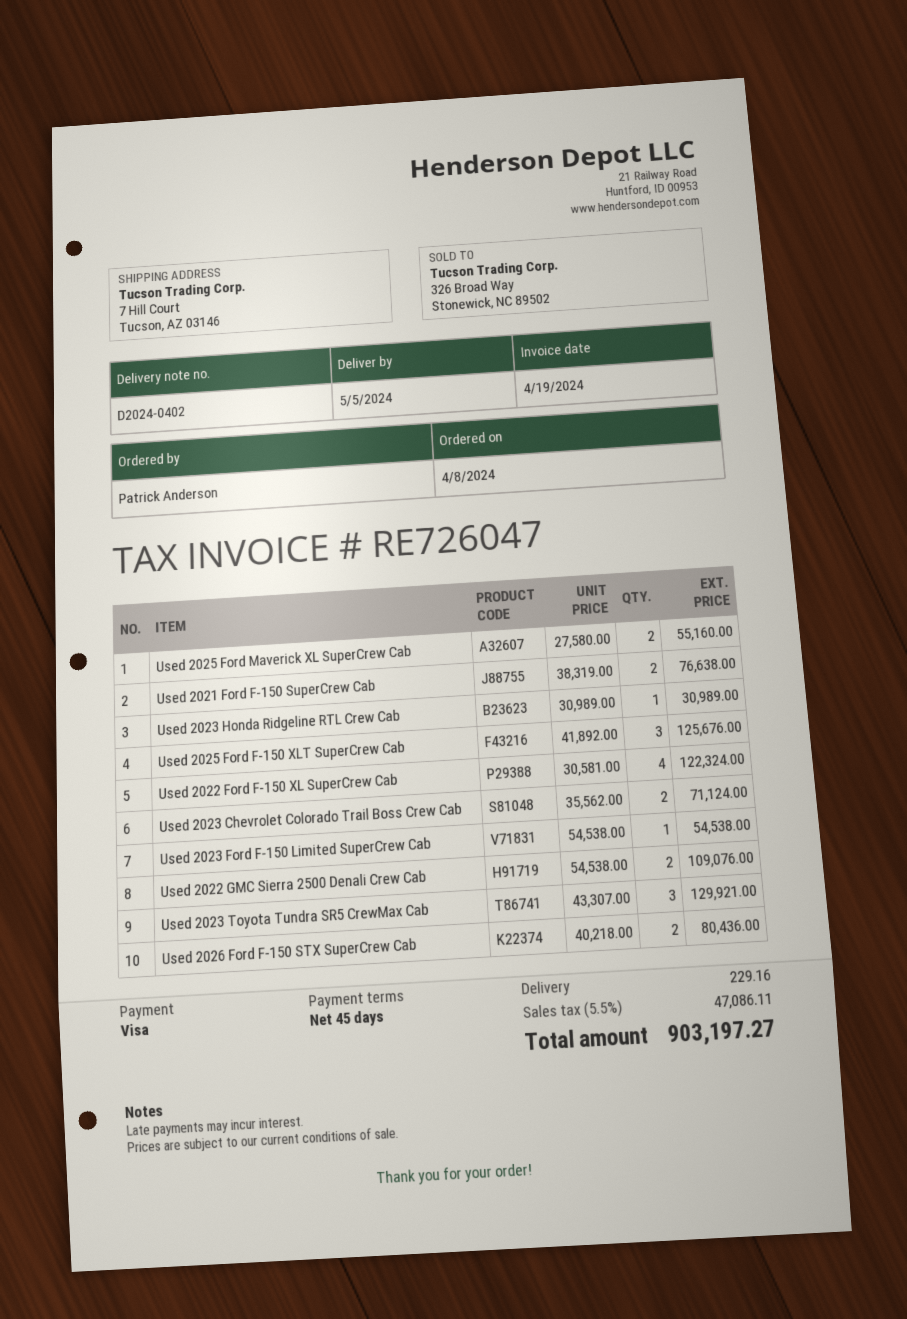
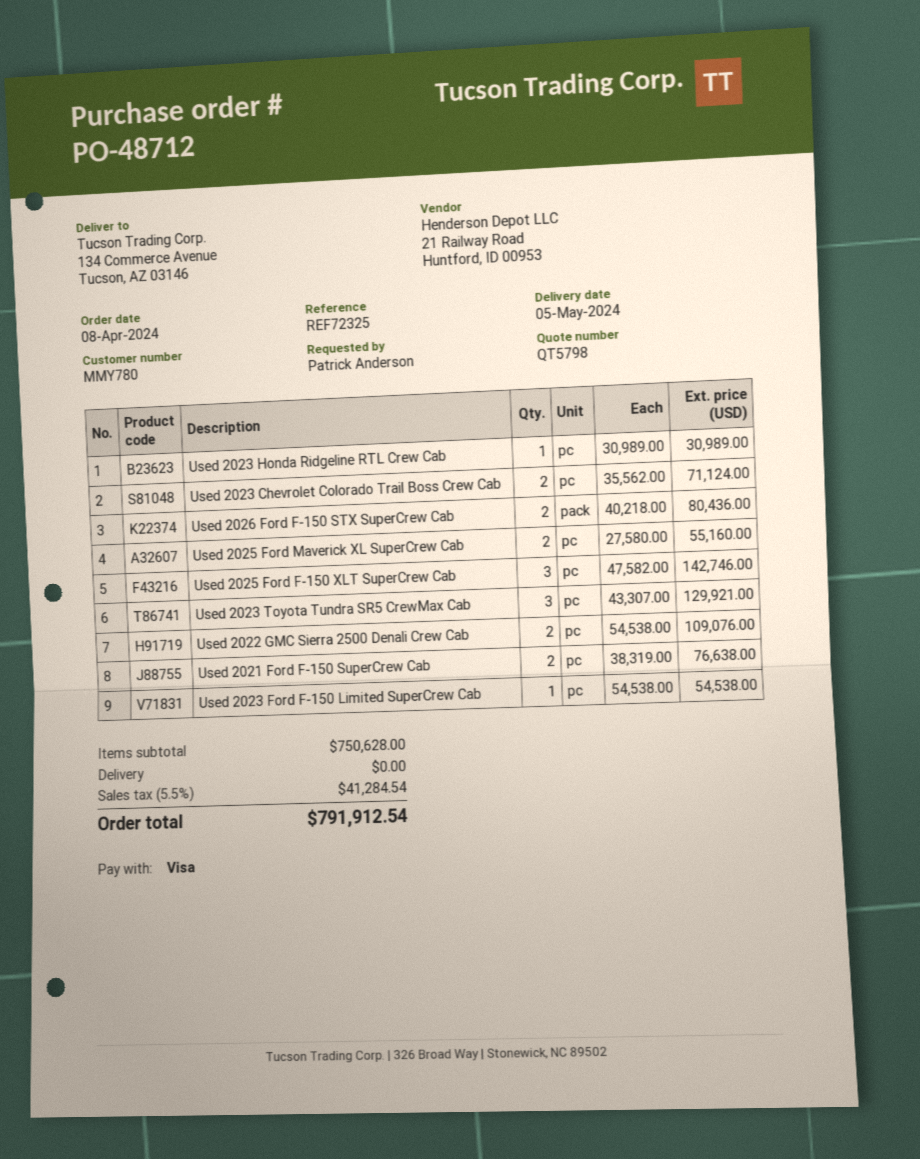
ship to: 7 Hill Court, Tucson, AZ 03146 -> 134 Commerce Avenue, Tucson, AZ 03146
Used 2025 Ford F-150 XLT SuperCrew Cab: 3 x 41892.00 = 125676.00 -> 3 x 47582.00 = 142746.00
Used 2022 Ford F-150 XL SuperCrew Cab: 4 x 30581.00 = 122324.00 -> none
shipping: 229.16 -> 0.00
tax: 5.5% = 47086.11 -> 5.5% = 41284.54
total: 903197.27 -> 791912.54

